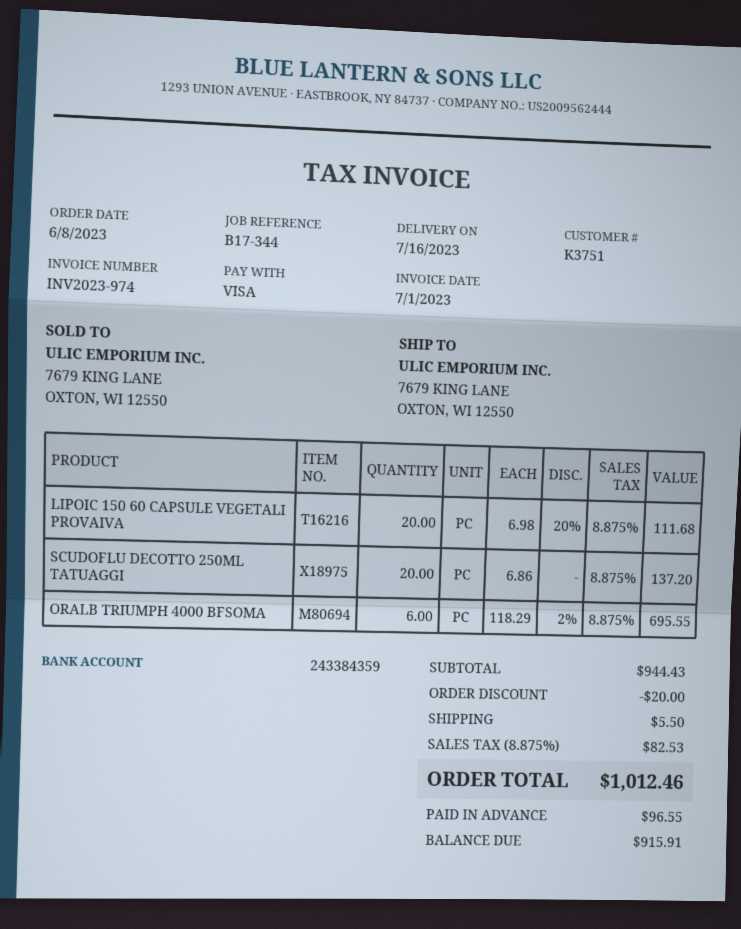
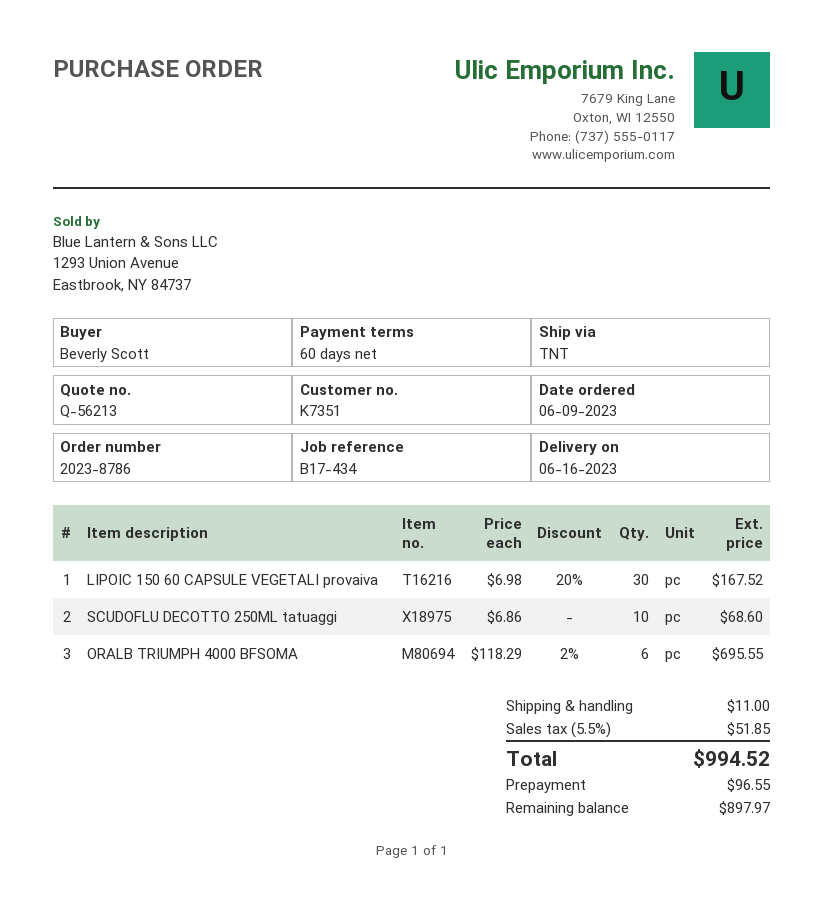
order date: 2023-06-08 -> 2023-06-09
delivery date: 2023-07-16 -> 2023-06-16
customer number: K3751 -> K7351
reference: B17-344 -> B17-434
LIPOIC 150 60 CAPSULE VEGETALI PROVAIVA: 20 x 6.98 - 20% = 111.68 -> 30 x 6.98 - 20% = 167.52
SCUDOFLU DECOTTO 250ML TATUAGGI: 20 x 6.86 = 137.20 -> 10 x 6.86 = 68.60
discount: 20.00 -> none
shipping: 5.50 -> 11.00
tax: 8.875% = 82.53 -> 5.5% = 51.85
total: 1012.46 -> 994.52
balance: 915.91 -> 897.97

